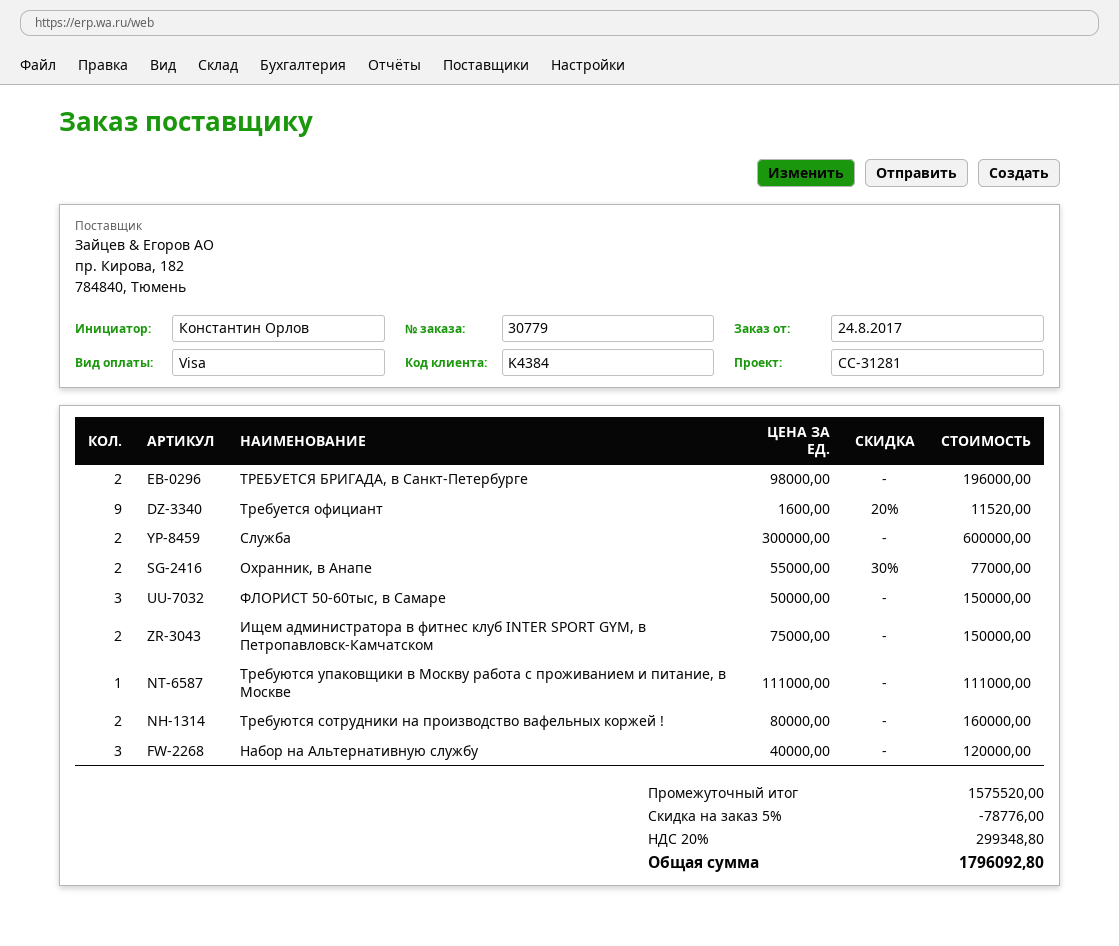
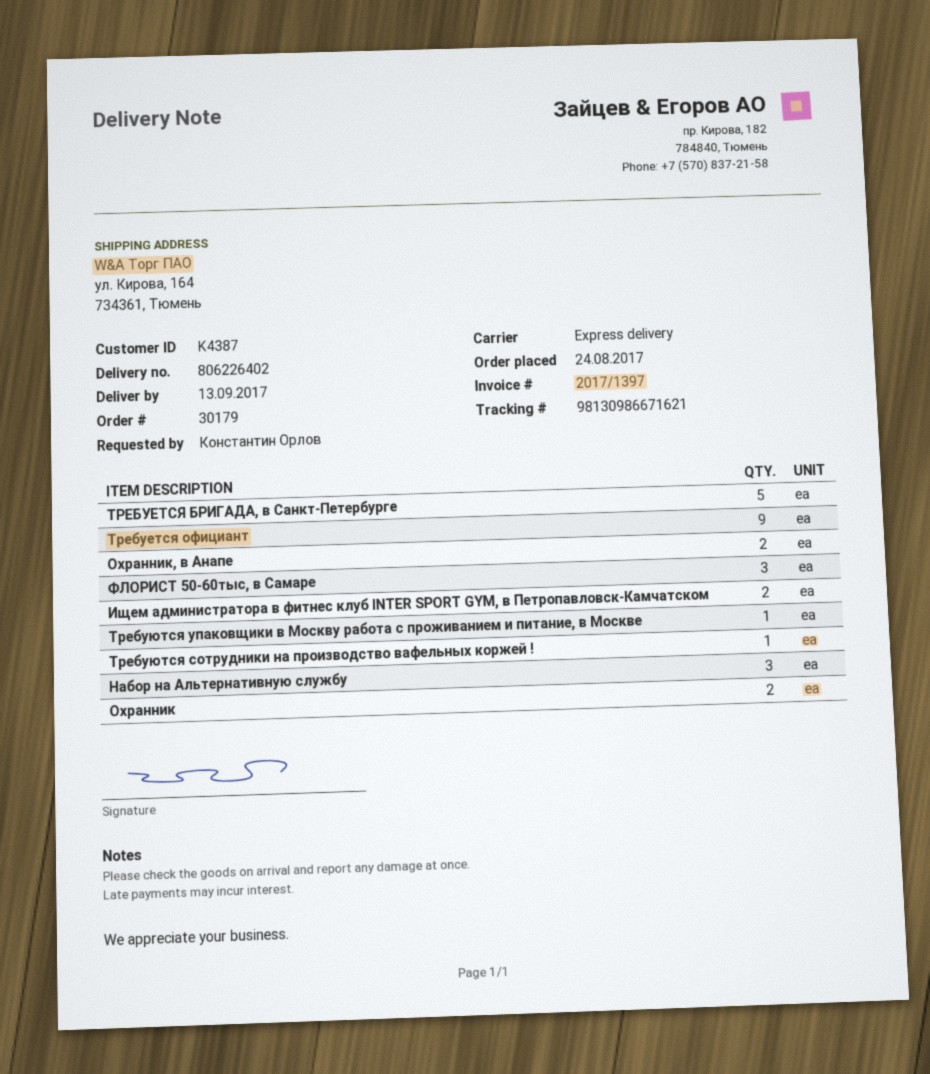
order number: 30779 -> 30179
customer number: K4384 -> K4387
ТРЕБУЕТСЯ БРИГАДА, в Санкт-Петербурге: 2 -> 5
Служба: 2 -> none
Требуются сотрудники на производство вафельных коржей !: 2 -> 1
Охранник: none -> 2

